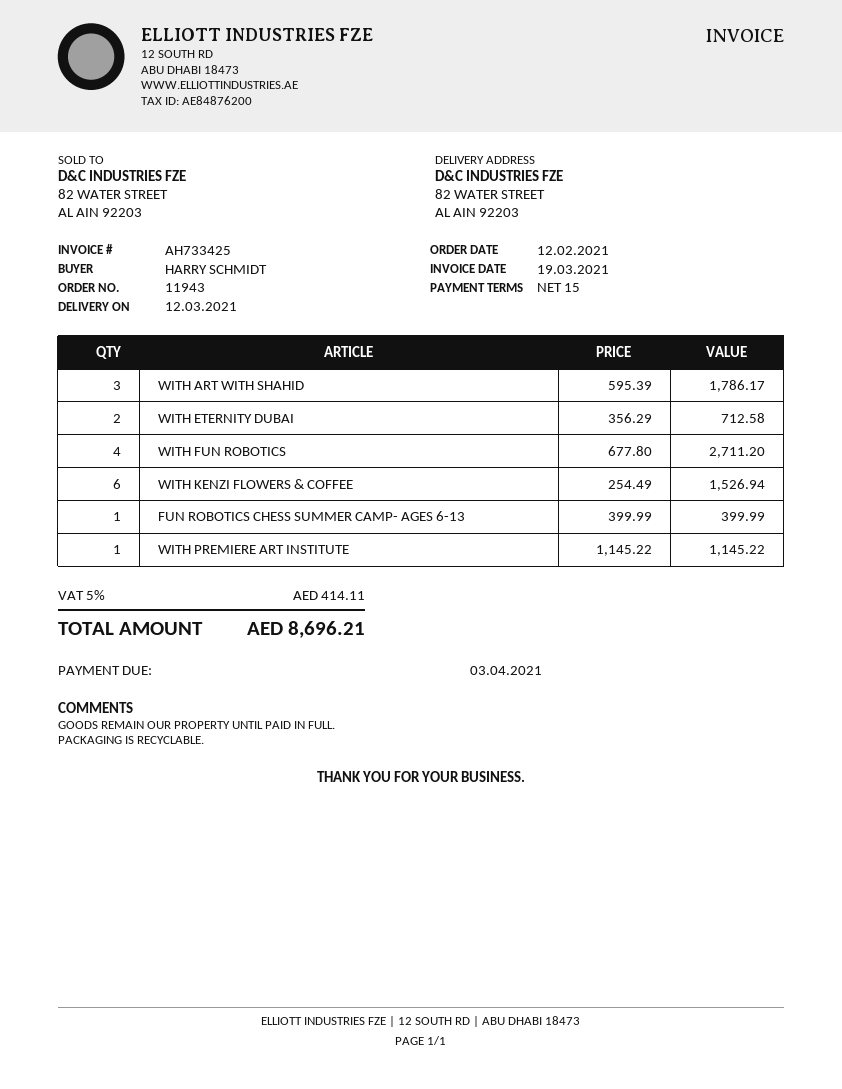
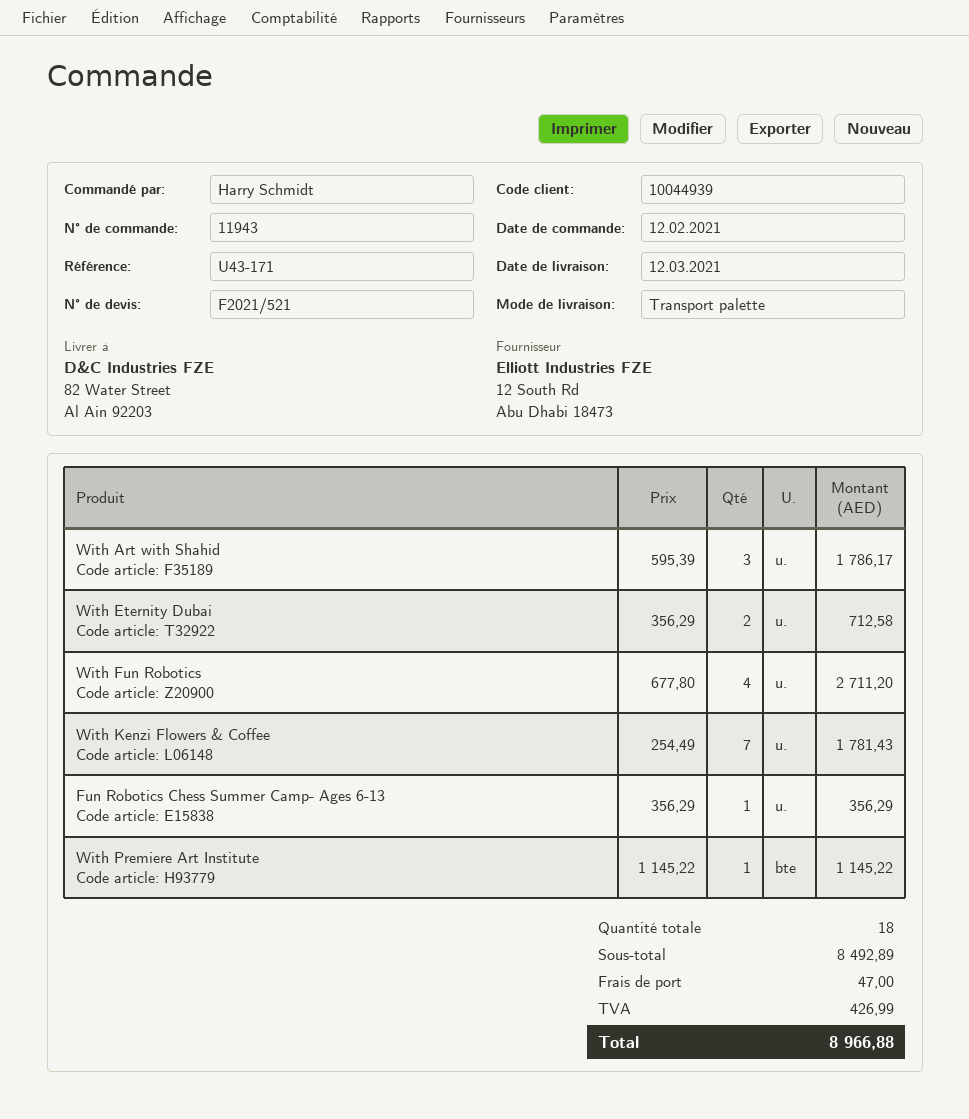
WITH KENZI FLOWERS & COFFEE: 6 x 254.49 = 1526.94 -> 7 x 254.49 = 1781.43
FUN ROBOTICS CHESS SUMMER CAMP- AGES 6-13: 1 x 399.99 = 399.99 -> 1 x 356.29 = 356.29
shipping: none -> 47.00
tax: 414.11 -> 426.99
total: 8696.21 -> 8966.88

